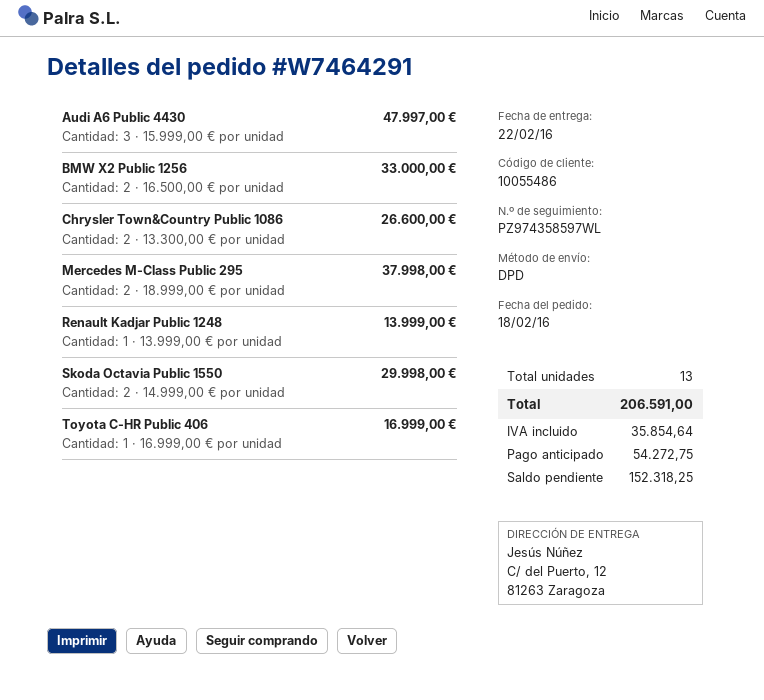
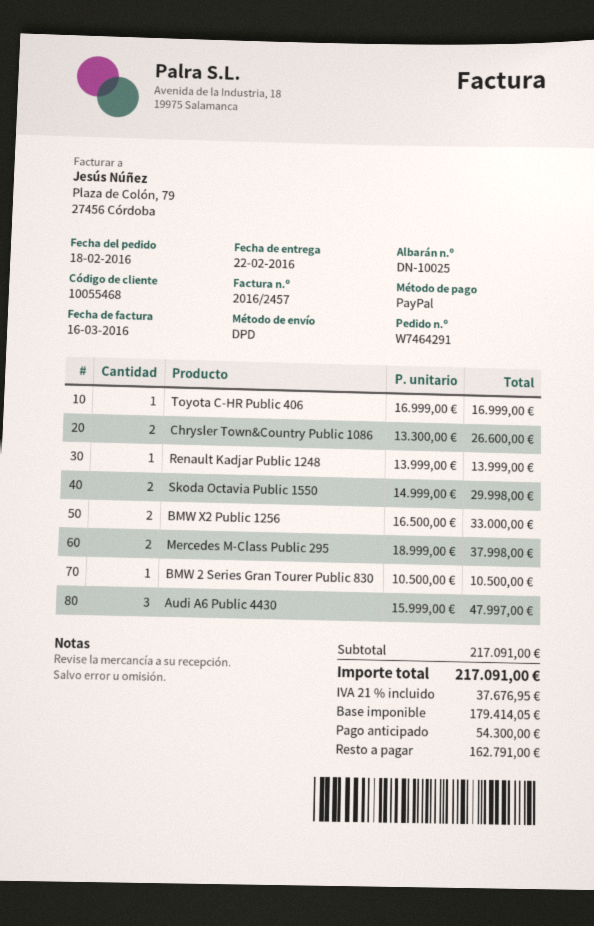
customer number: 10055486 -> 10055468
BMW 2 Series Gran Tourer Public 830: none -> 1 x 10500.00 = 10500.00
tax: 35854.64 -> 37676.95
total: 206591.00 -> 217091.00
deposit: 54272.75 -> 54300.00
balance: 152318.25 -> 162791.00

